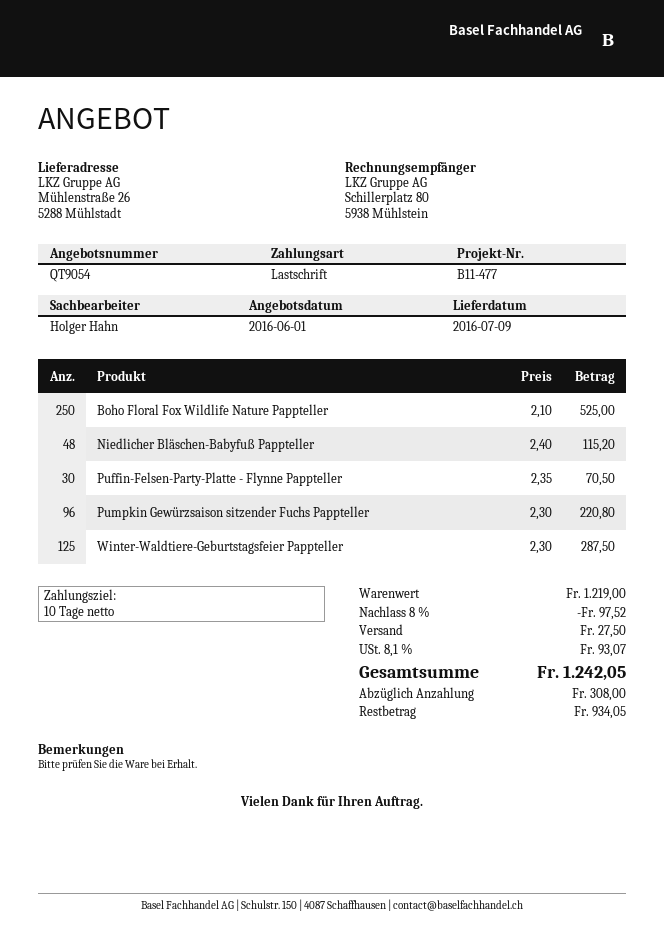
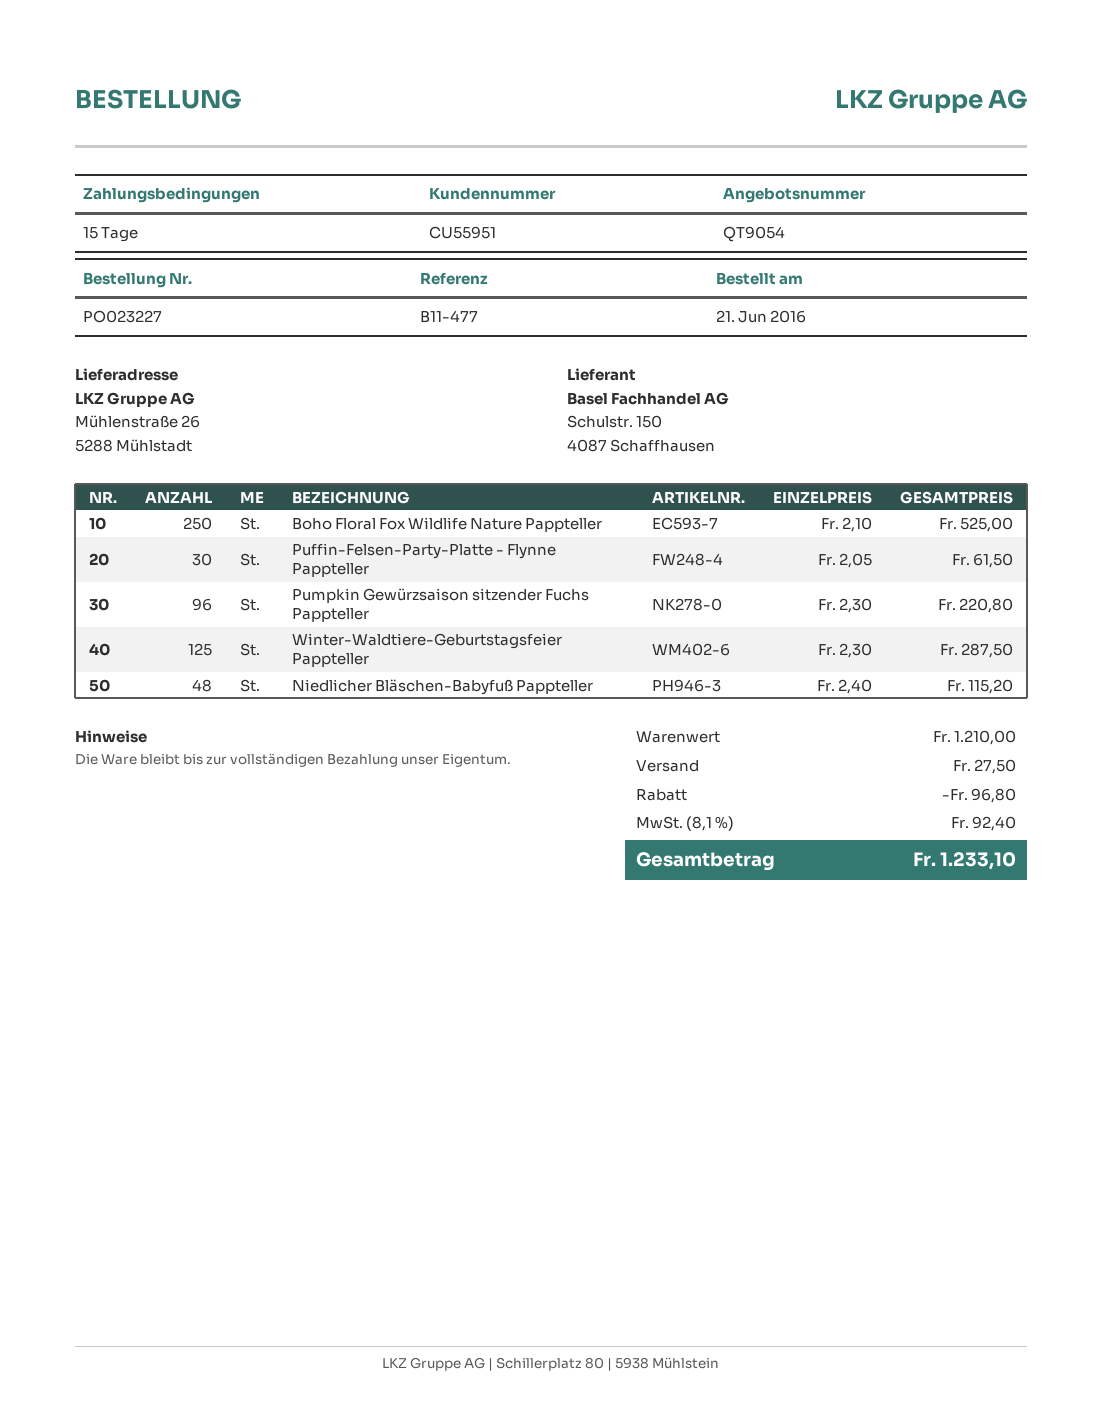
payment terms: 10 days -> 15 days
Puffin-Felsen-Party-Platte - Flynne Pappteller: 30 x 2.35 = 70.50 -> 30 x 2.05 = 61.50
subtotal: 1219.00 -> 1210.00
discount: 97.52 -> 96.80
tax: 8.1% = 93.07 -> 8.1% = 92.40
total: 1242.05 -> 1233.10

